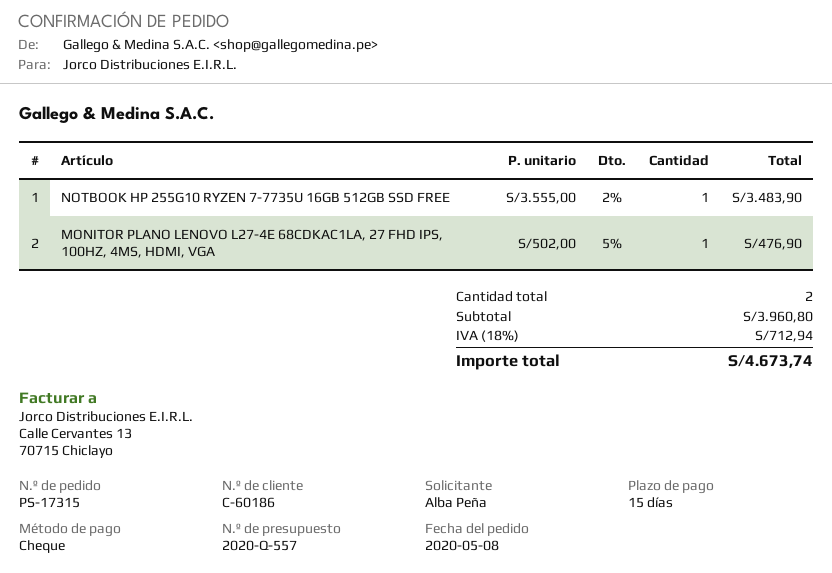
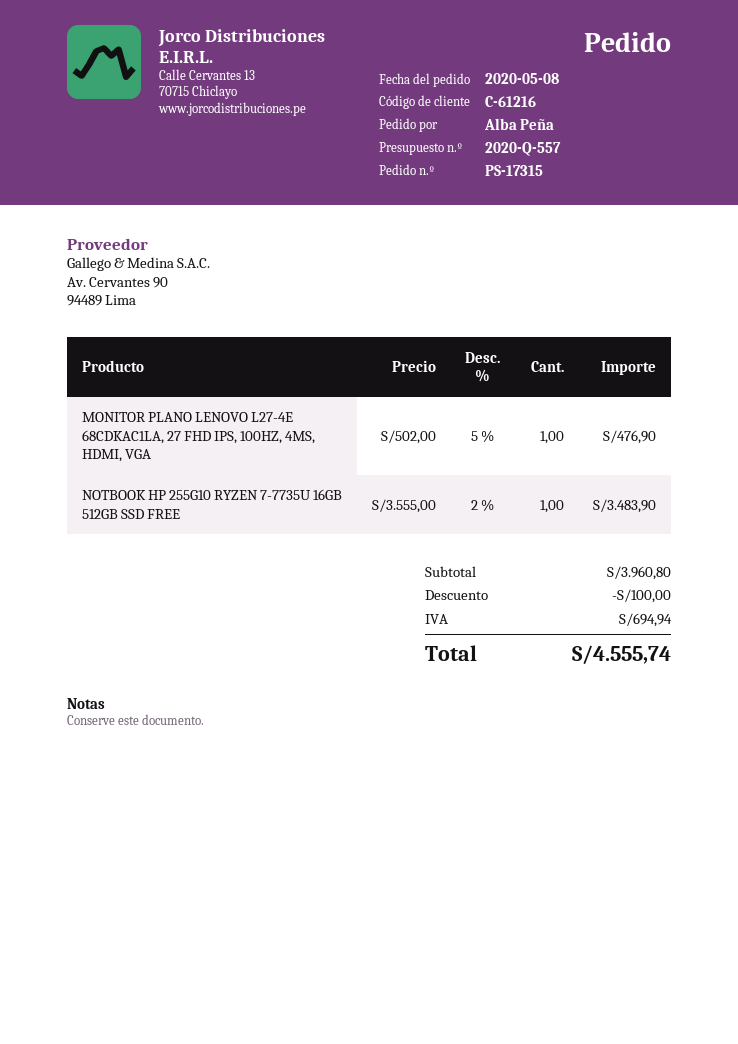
customer number: C-60186 -> C-61216
discount: none -> 100.00
tax: 712.94 -> 694.94
total: 4673.74 -> 4555.74

